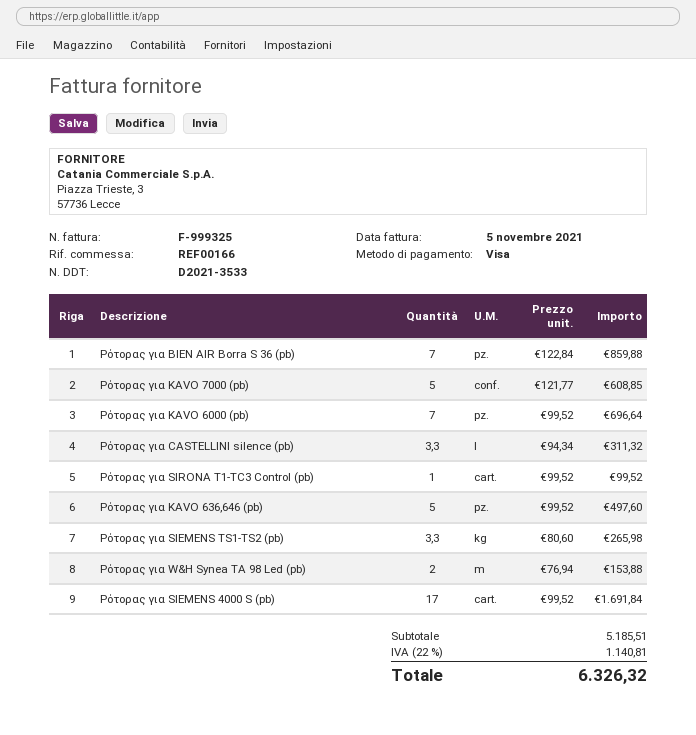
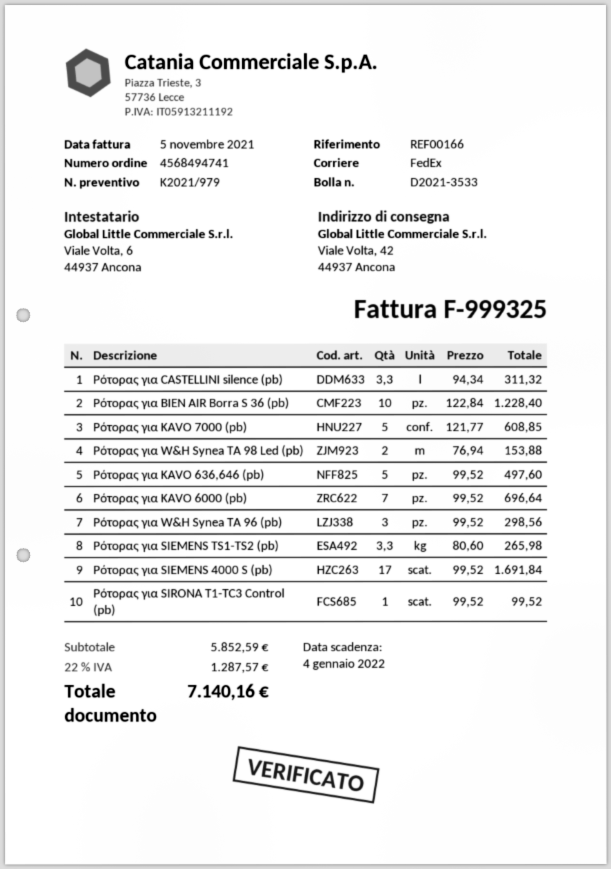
Ρότορας για BIEΝ AIR Borra S 36 (pb): 7 x 122.84 = 859.88 -> 10 x 122.84 = 1228.40
Ρότορας για W&H Synea TA 96 (pb): none -> 3 x 99.52 = 298.56
subtotal: 5185.51 -> 5852.59
tax: 22% = 1140.81 -> 22% = 1287.57
total: 6326.32 -> 7140.16

